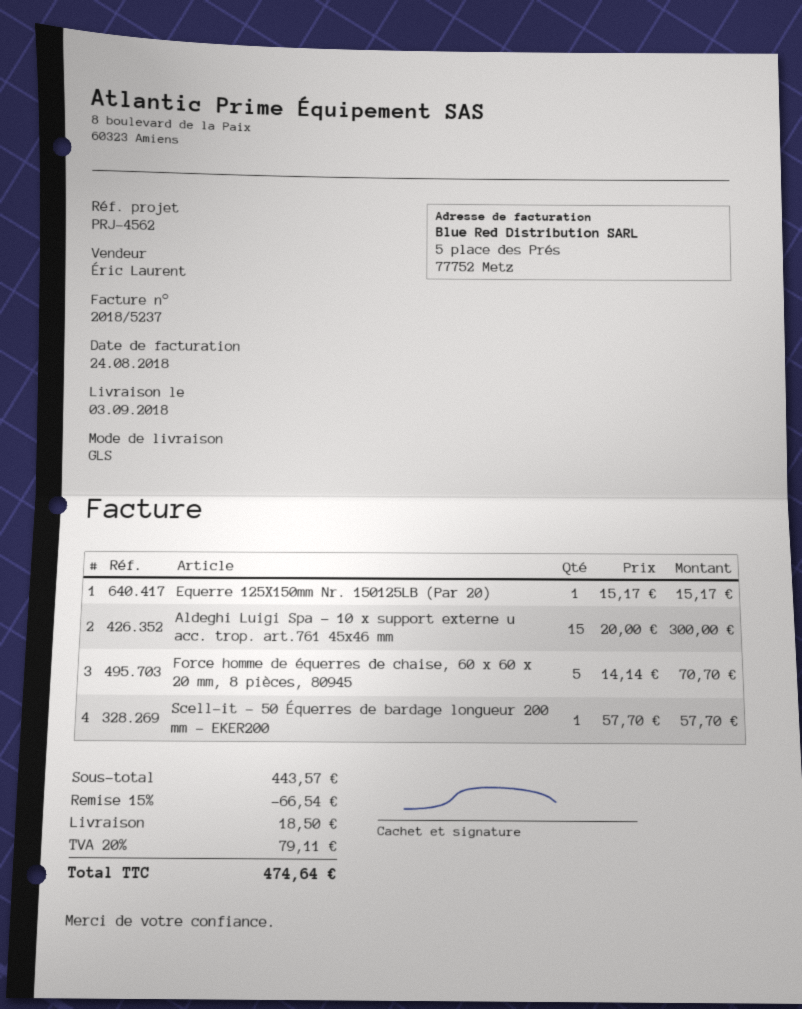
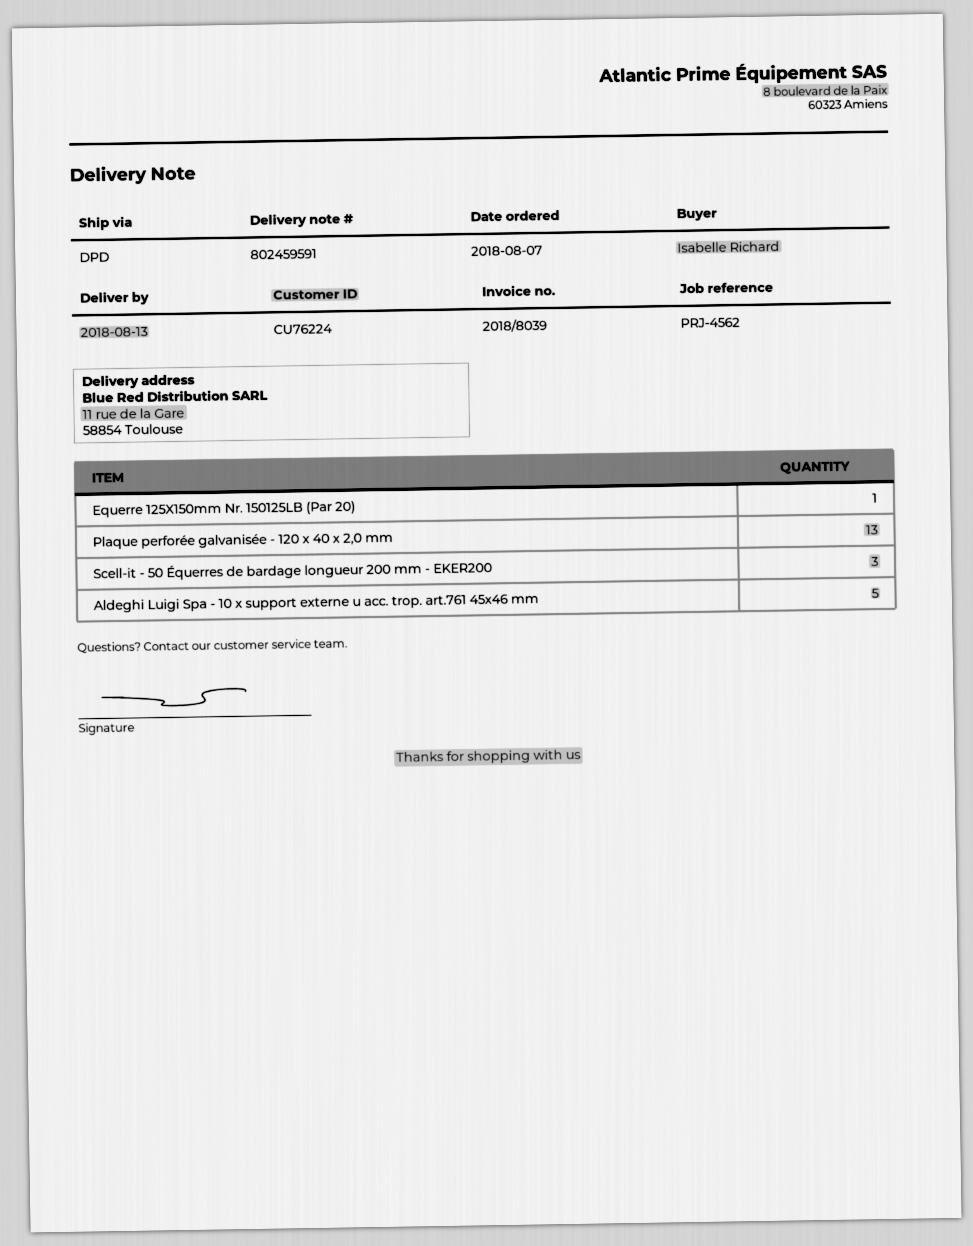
delivery date: 2018-09-03 -> 2018-08-13
invoice number: 2018/5237 -> 2018/8039
shipping method: GLS -> DPD
Aldeghi Luigi Spa - 10 x support externe u acc. trop. art.761 45x46 mm: 15 -> 5
Force homme de équerres de chaise, 60 x 60 x 20 mm, 8 pièces, 80945: 5 -> none
Scell-it - 50 Équerres de bardage longueur 200 mm - EKER200: 1 -> 3
Plaque perforée galvanisée - 120 x 40 x 2,0 mm: none -> 13

